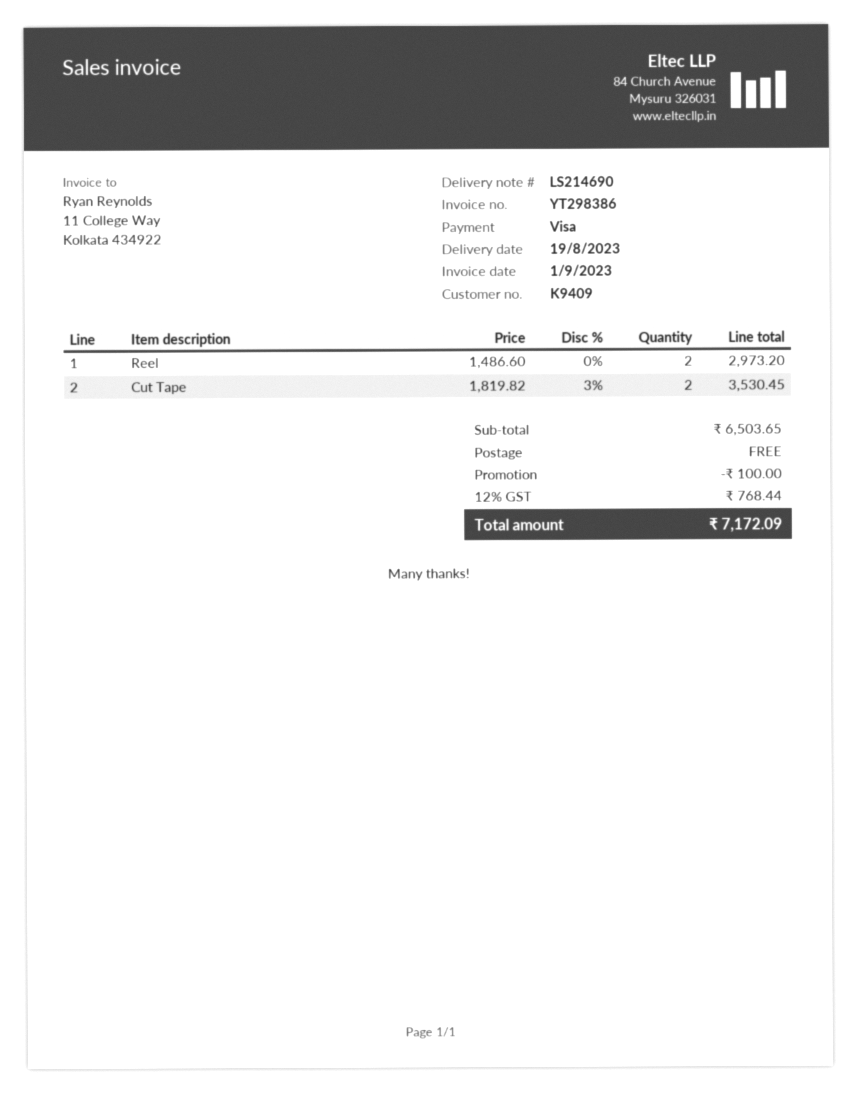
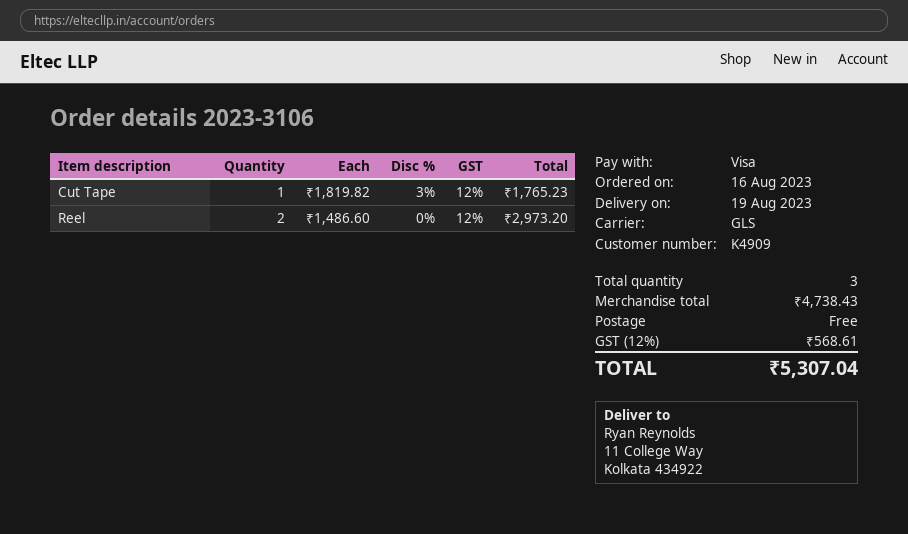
customer number: K9409 -> K4909
Cut Tape: 2 x 1819.82 - 3% = 3530.45 -> 1 x 1819.82 - 3% = 1765.23
subtotal: 6503.65 -> 4738.43
discount: 100.00 -> none
tax: 12% = 768.44 -> 12% = 568.61
total: 7172.09 -> 5307.04

